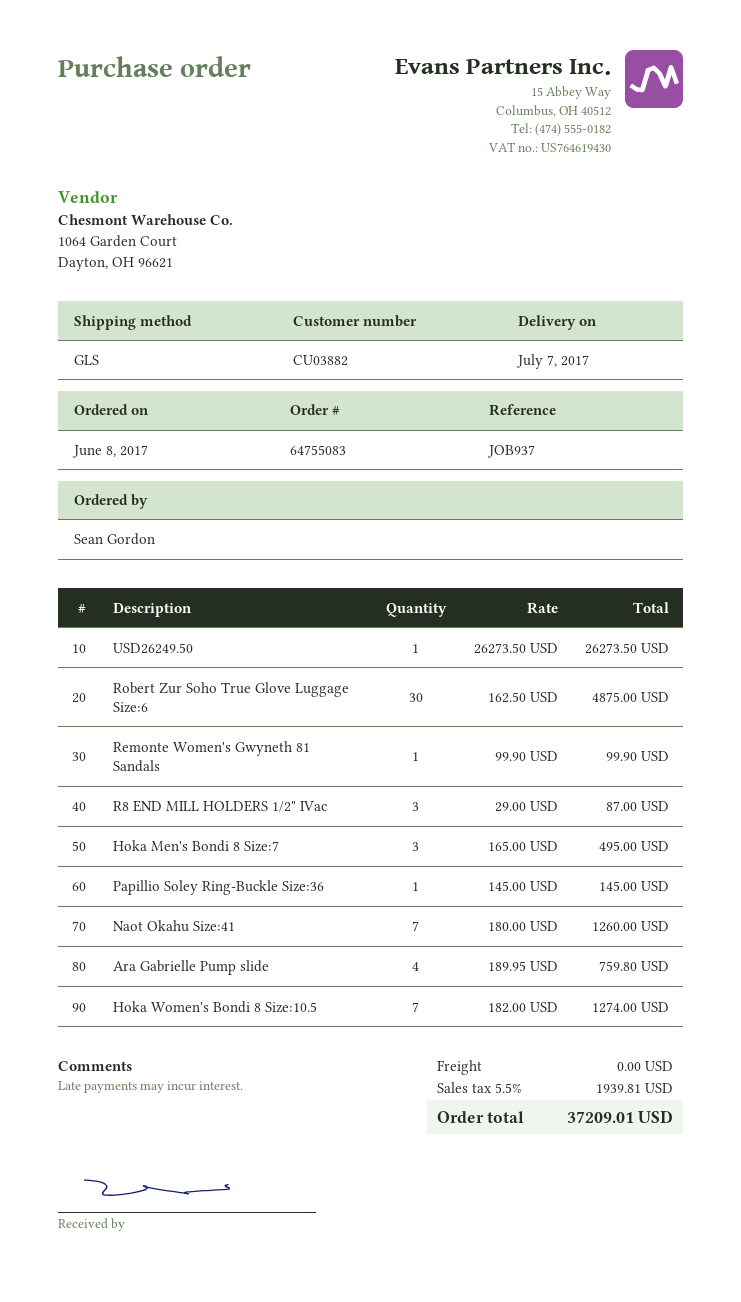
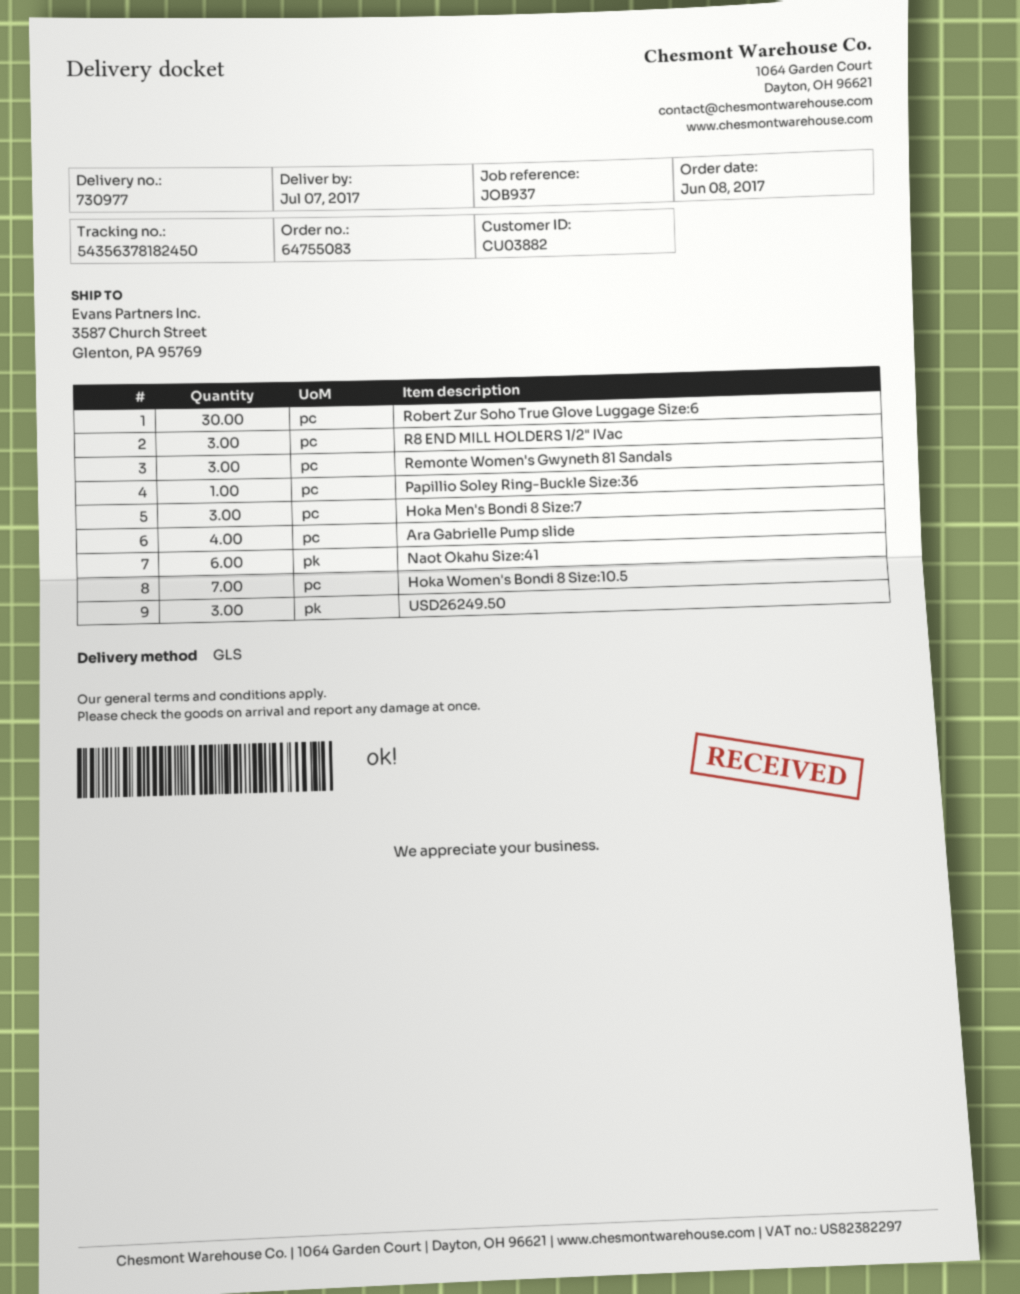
USD26249.50: 1 -> 3
Remonte Women's Gwyneth 81 Sandals: 1 -> 3
Naot Okahu Size:41: 7 -> 6

